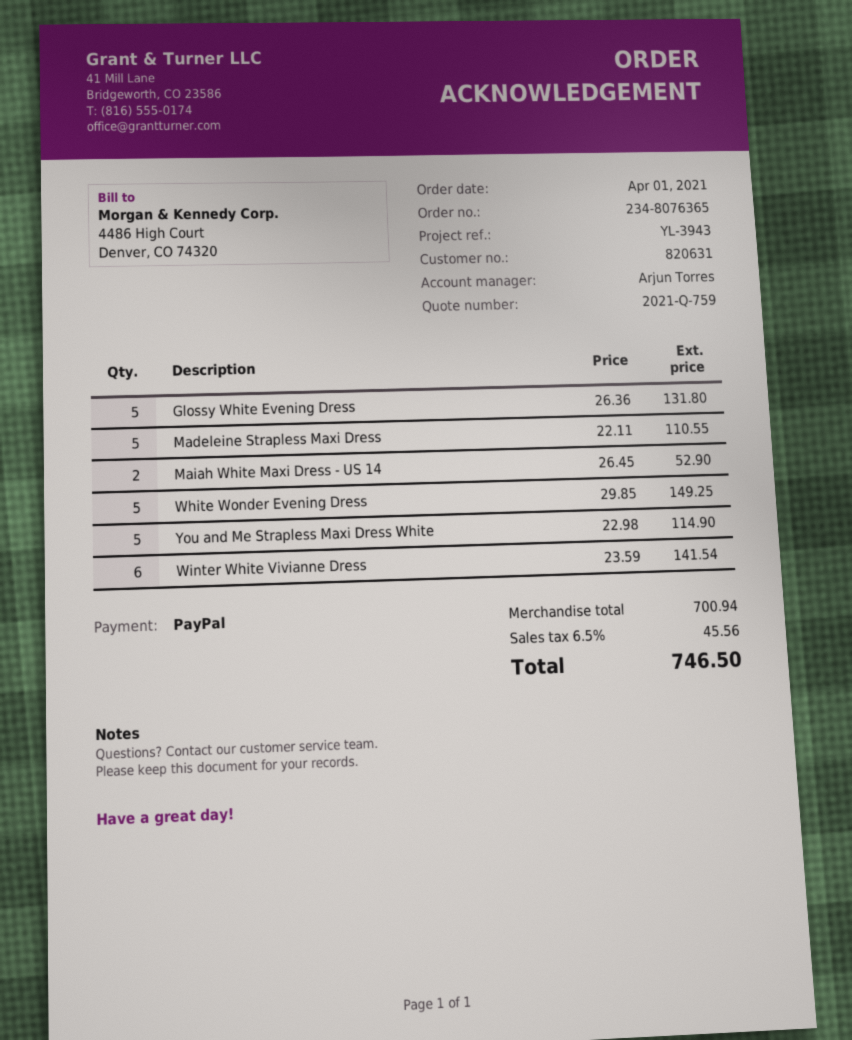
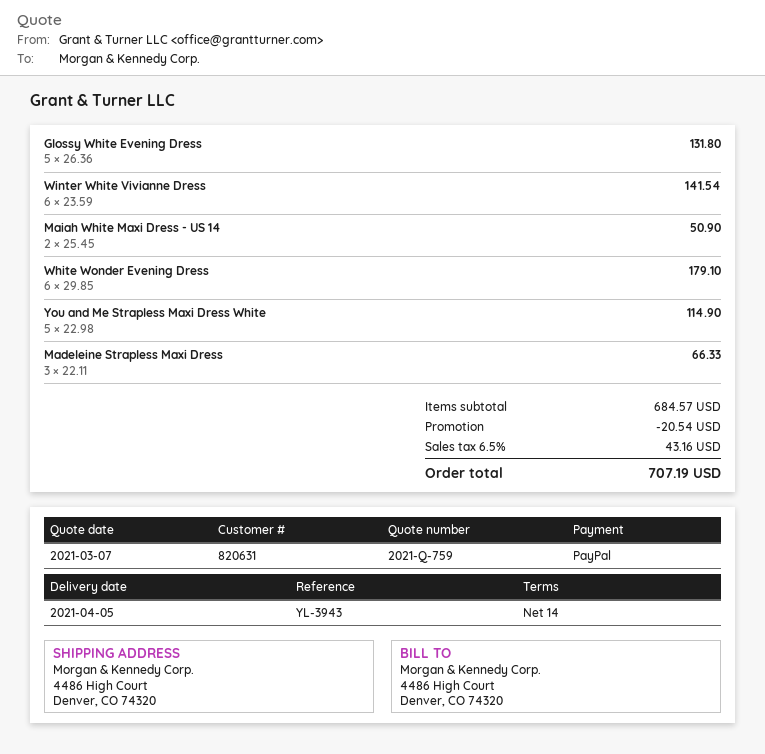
Madeleine Strapless Maxi Dress: 5 x 22.11 = 110.55 -> 3 x 22.11 = 66.33
Maiah White Maxi Dress - US 14: 2 x 26.45 = 52.90 -> 2 x 25.45 = 50.90
White Wonder Evening Dress: 5 x 29.85 = 149.25 -> 6 x 29.85 = 179.10
subtotal: 700.94 -> 684.57
discount: none -> 20.54
tax: 6.5% = 45.56 -> 6.5% = 43.16
total: 746.50 -> 707.19

